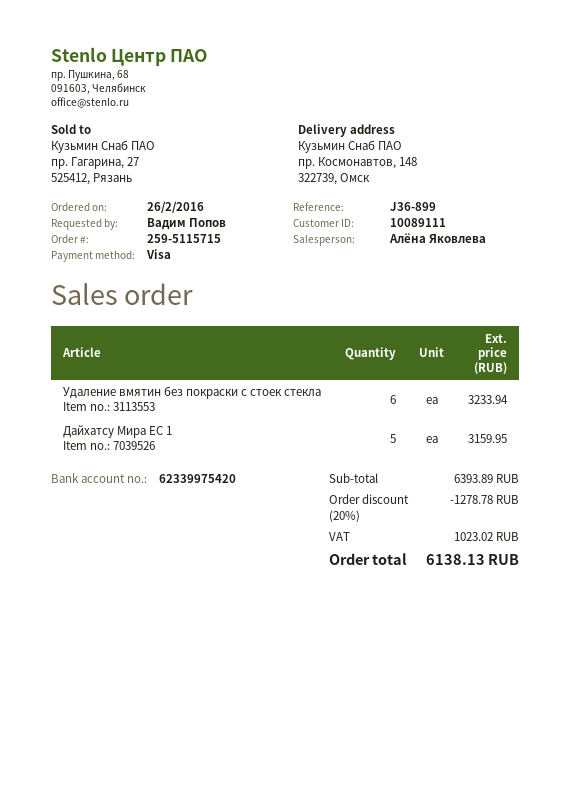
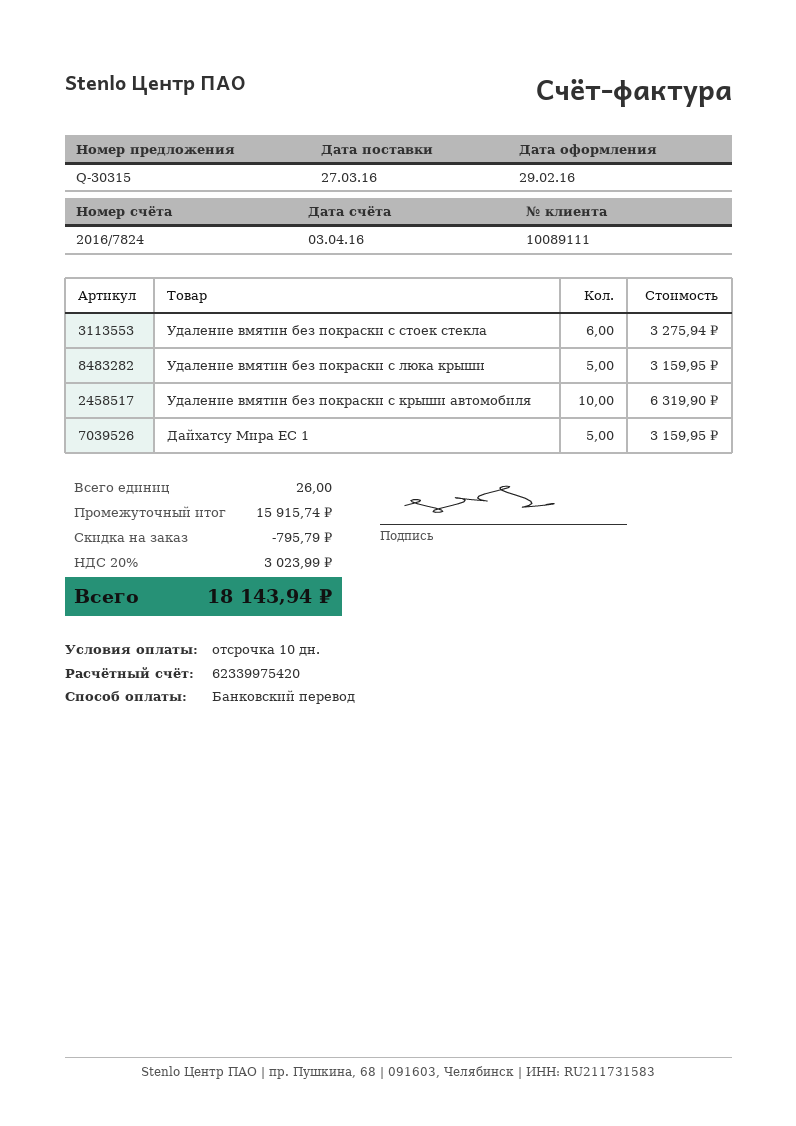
order date: 2016-02-26 -> 2016-02-29
payment method: Visa -> bank transfer
Удаление вмятин без покраски с стоек стекла: 6 for 3233.94 -> 6 for 3275.94
Удаление вмятин без покраски с люка крыши: none -> 5 for 3159.95
Удаление вмятин без покраски с крыши автомобиля: none -> 10 for 6319.90
subtotal: 6393.89 -> 15915.74
discount: 1278.78 -> 795.79
tax: 1023.02 -> 3023.99
total: 6138.13 -> 18143.94

